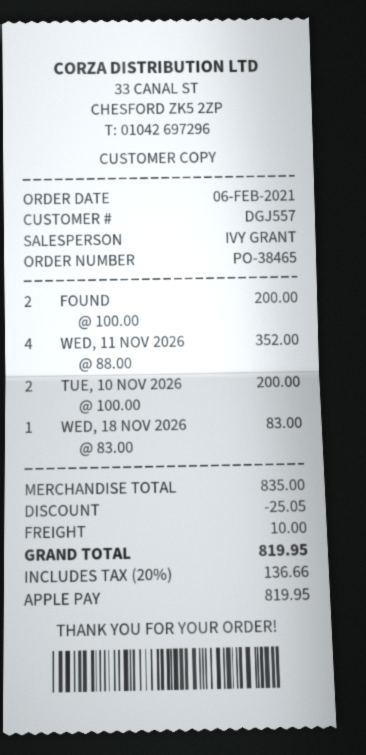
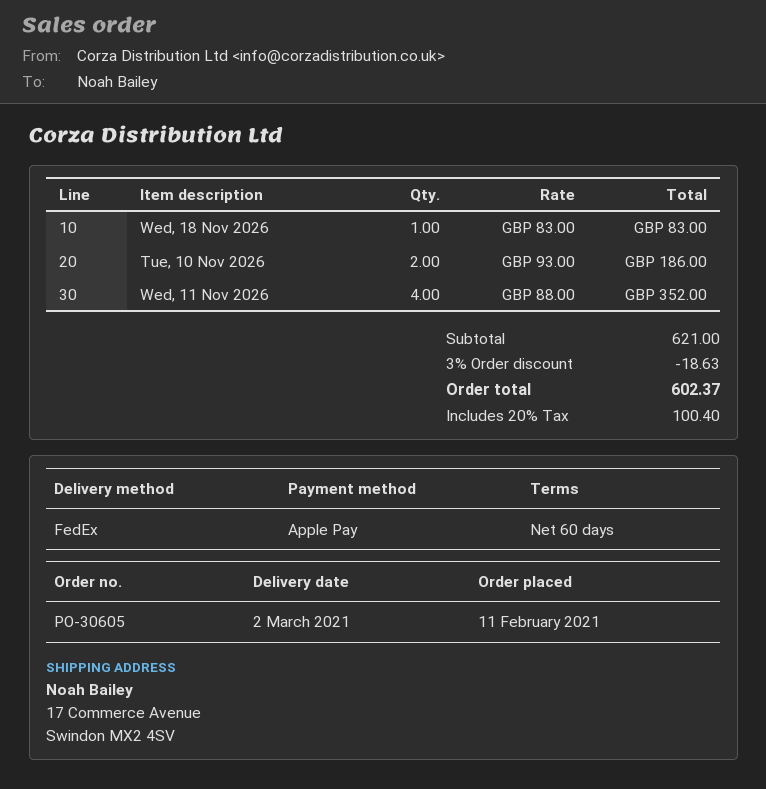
order number: PO-38465 -> PO-30605
order date: 2021-02-06 -> 2021-02-11
FOUND: 2 x 100.00 = 200.00 -> none
TUE, 10 NOV 2026: 2 x 100.00 = 200.00 -> 2 x 93.00 = 186.00
subtotal: 835.00 -> 621.00
discount: 25.05 -> 18.63
shipping: 10.00 -> none
tax: 20% = 136.66 -> 20% = 100.40
total: 819.95 -> 602.37

